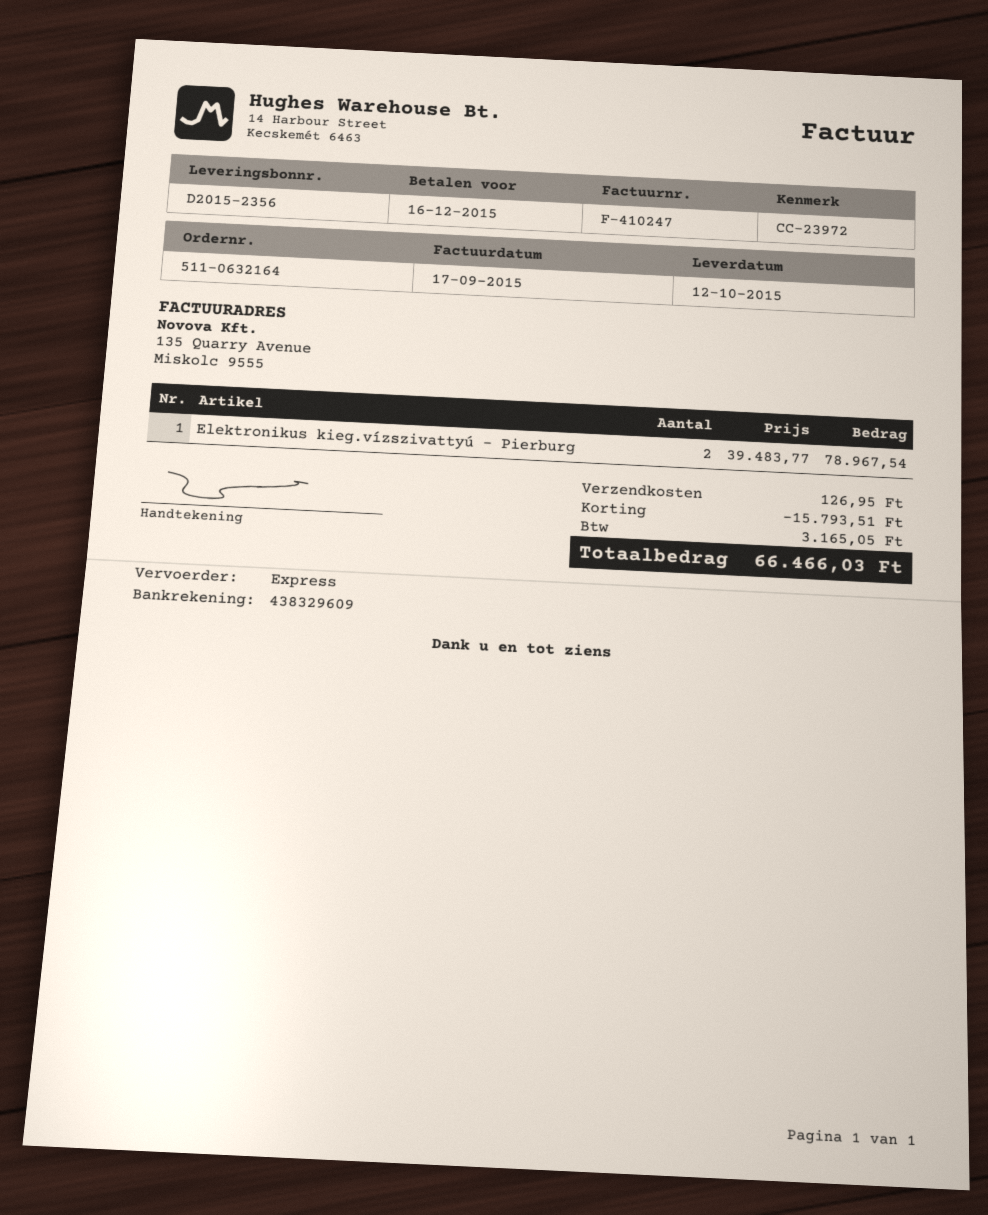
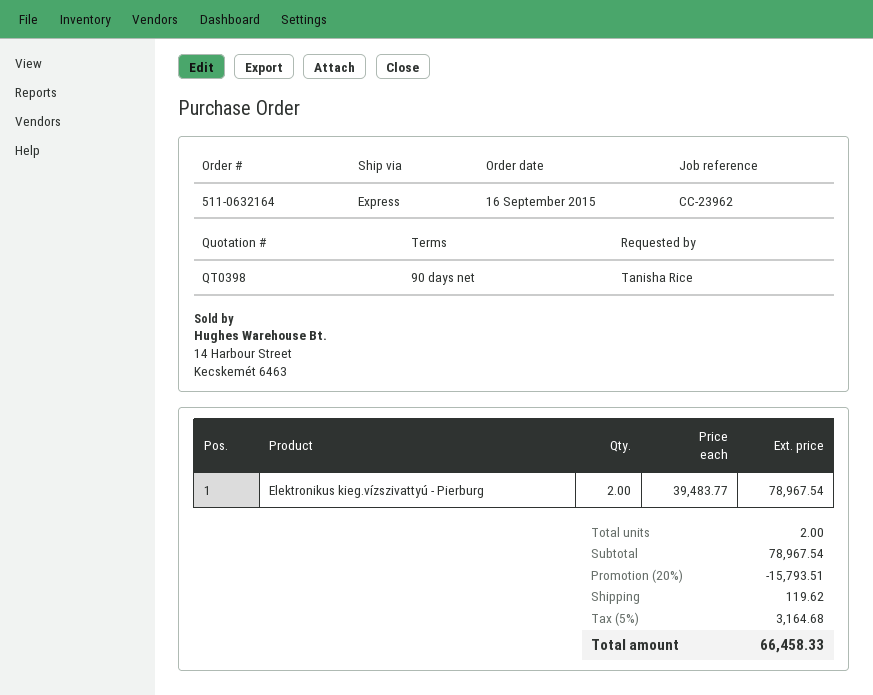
reference: CC-23972 -> CC-23962
shipping: 126.95 -> 119.62
tax: 3165.05 -> 3164.68
total: 66466.03 -> 66458.33

